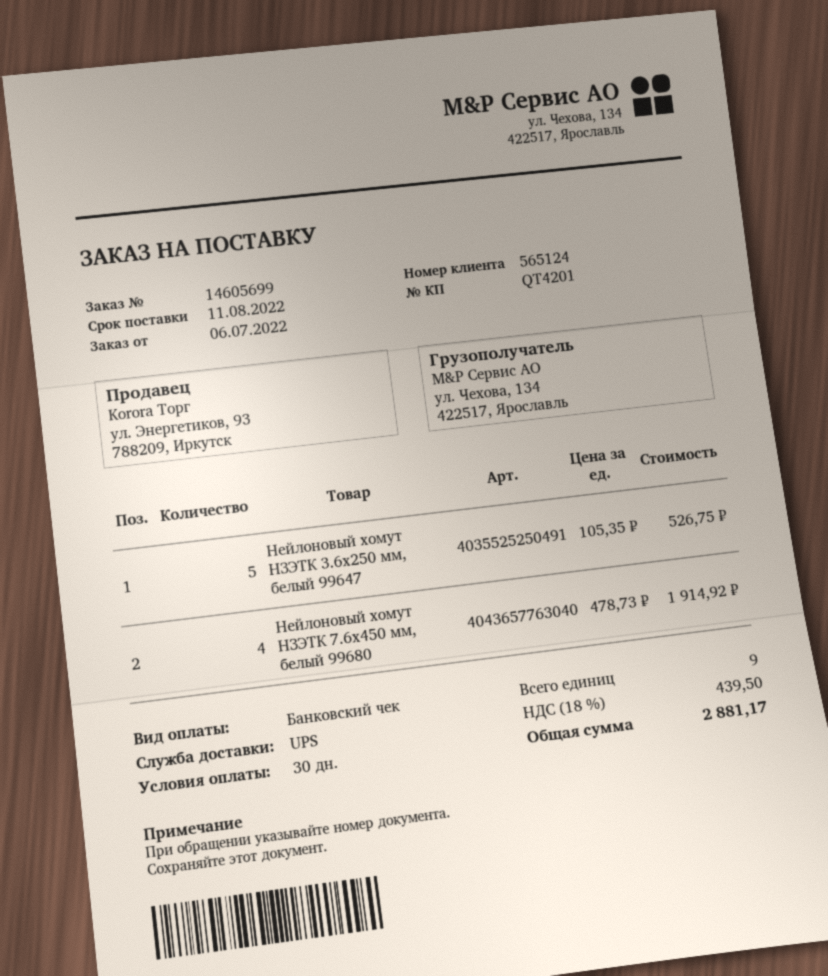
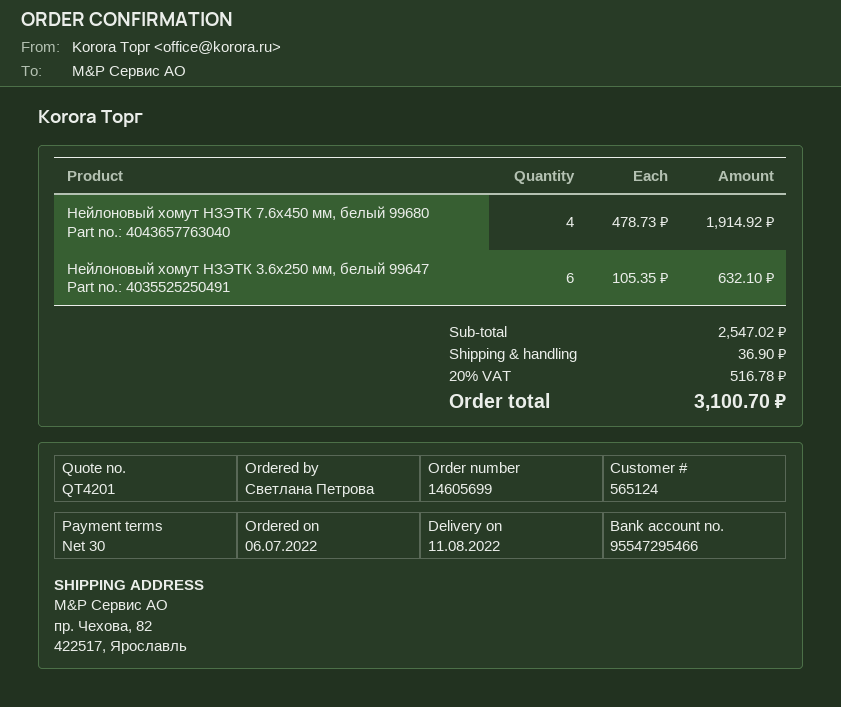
ship to: ул. Чехова, 134, 422517, Ярославль -> пр. Чехова, 82, 422517, Ярославль
Нейлоновый хомут НЗЭТК 3.6х250 мм, белый 99647: 5 x 105.35 = 526.75 -> 6 x 105.35 = 632.10
shipping: none -> 36.90
tax: 18% = 439.50 -> 20% = 516.78
total: 2881.17 -> 3100.70

